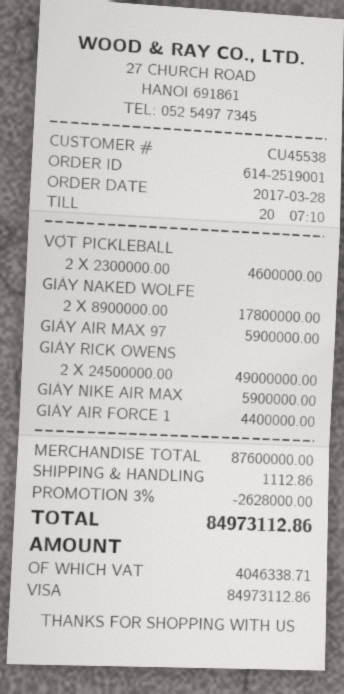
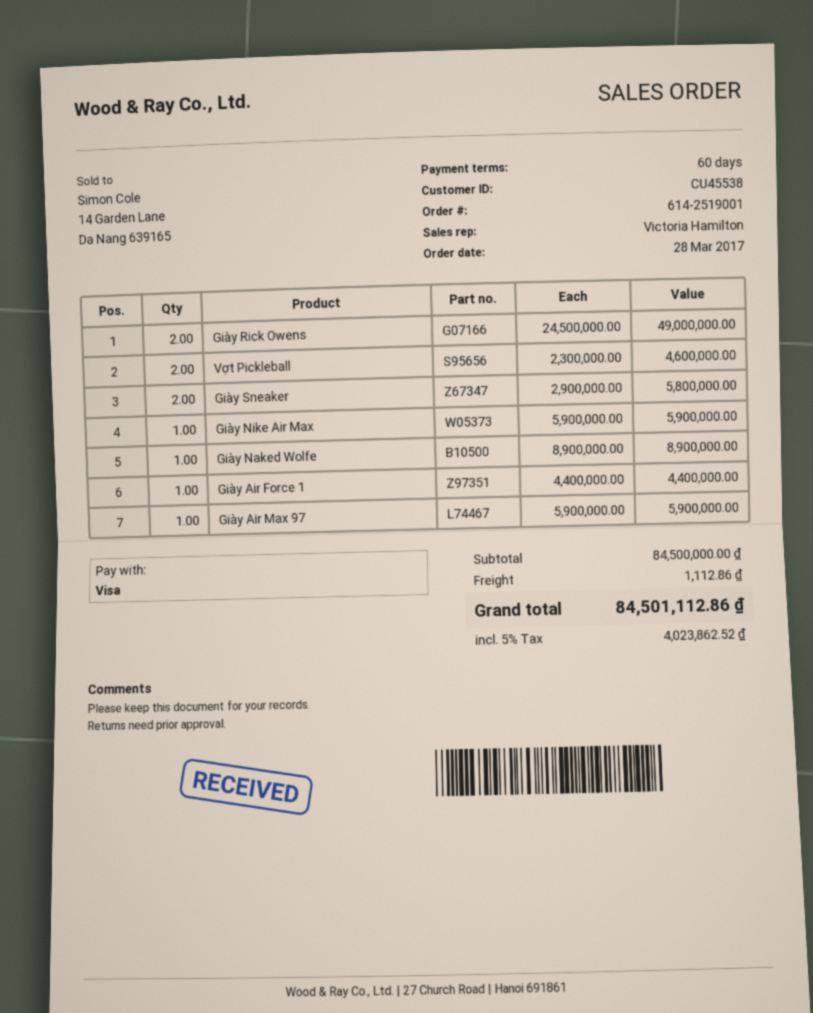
GIÀY NAKED WOLFE: 2 x 8900000.00 = 17800000.00 -> 1 x 8900000.00 = 8900000.00
Giày Sneaker: none -> 2 x 2900000.00 = 5800000.00
subtotal: 87600000.00 -> 84500000.00
discount: 3% = 2628000.00 -> none
tax: 4046338.71 -> 4023862.52
total: 84973112.86 -> 84501112.86

